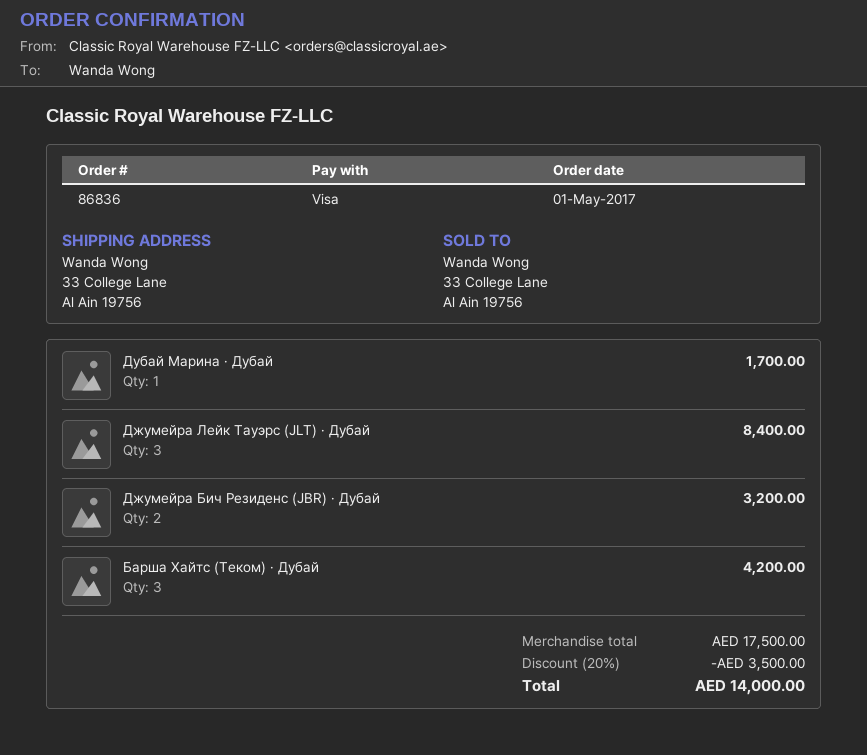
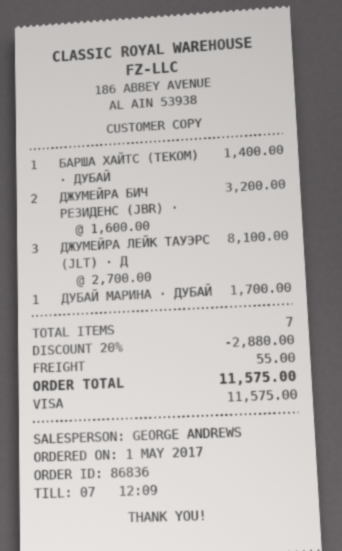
Джумейра Лейк Тауэрс (JLT) · Дубай: 3 for 8400.00 -> 3 for 8100.00
Барша Хайтс (Теком) · Дубай: 3 for 4200.00 -> 1 for 1400.00
discount: 20% = 3500.00 -> 20% = 2880.00
shipping: none -> 55.00
total: 14000.00 -> 11575.00

